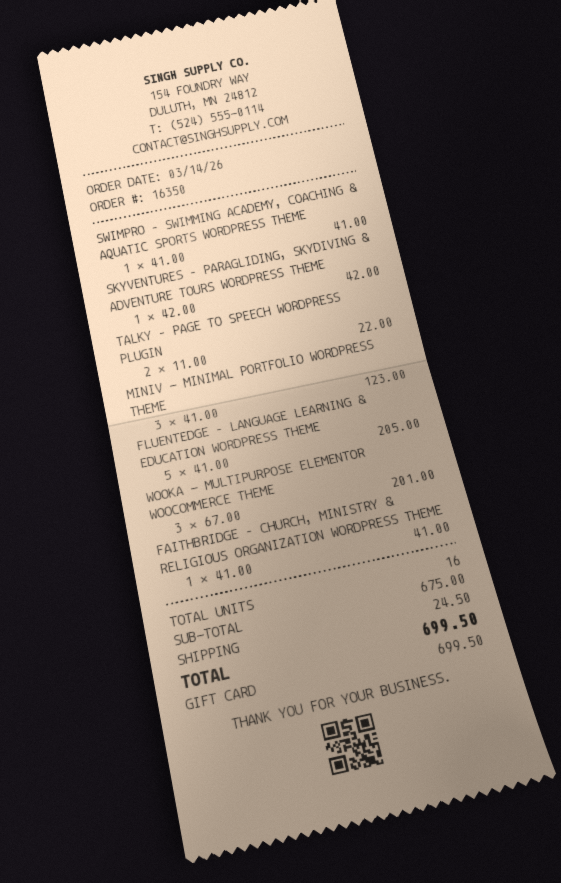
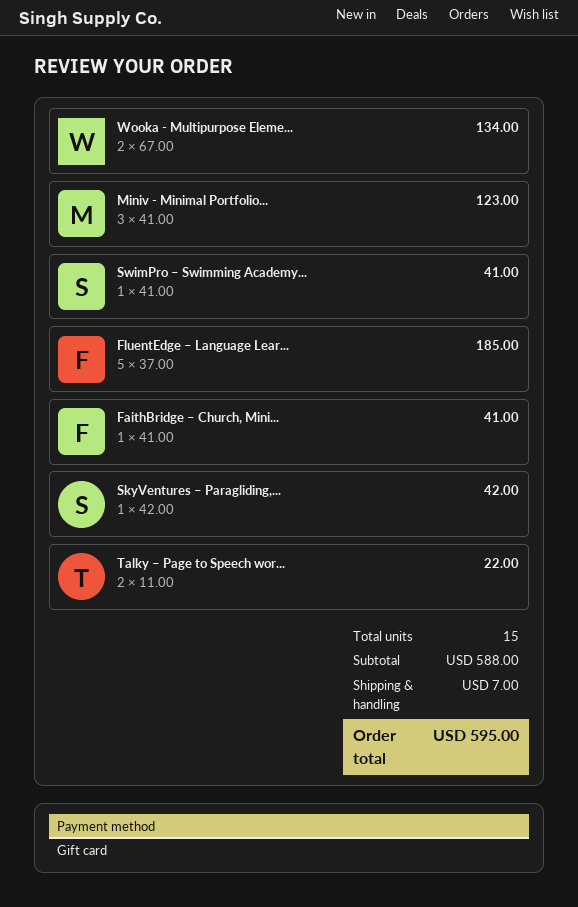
FLUENTEDGE – LANGUAGE LEARNING & EDUCATION WORDPRESS THEME: 5 x 41.00 = 205.00 -> 5 x 37.00 = 185.00
WOOKA - MULTIPURPOSE ELEMENTOR WOOCOMMERCE THEME: 3 x 67.00 = 201.00 -> 2 x 67.00 = 134.00
total quantity: 16 -> 15
subtotal: 675.00 -> 588.00
shipping: 24.50 -> 7.00
total: 699.50 -> 595.00

